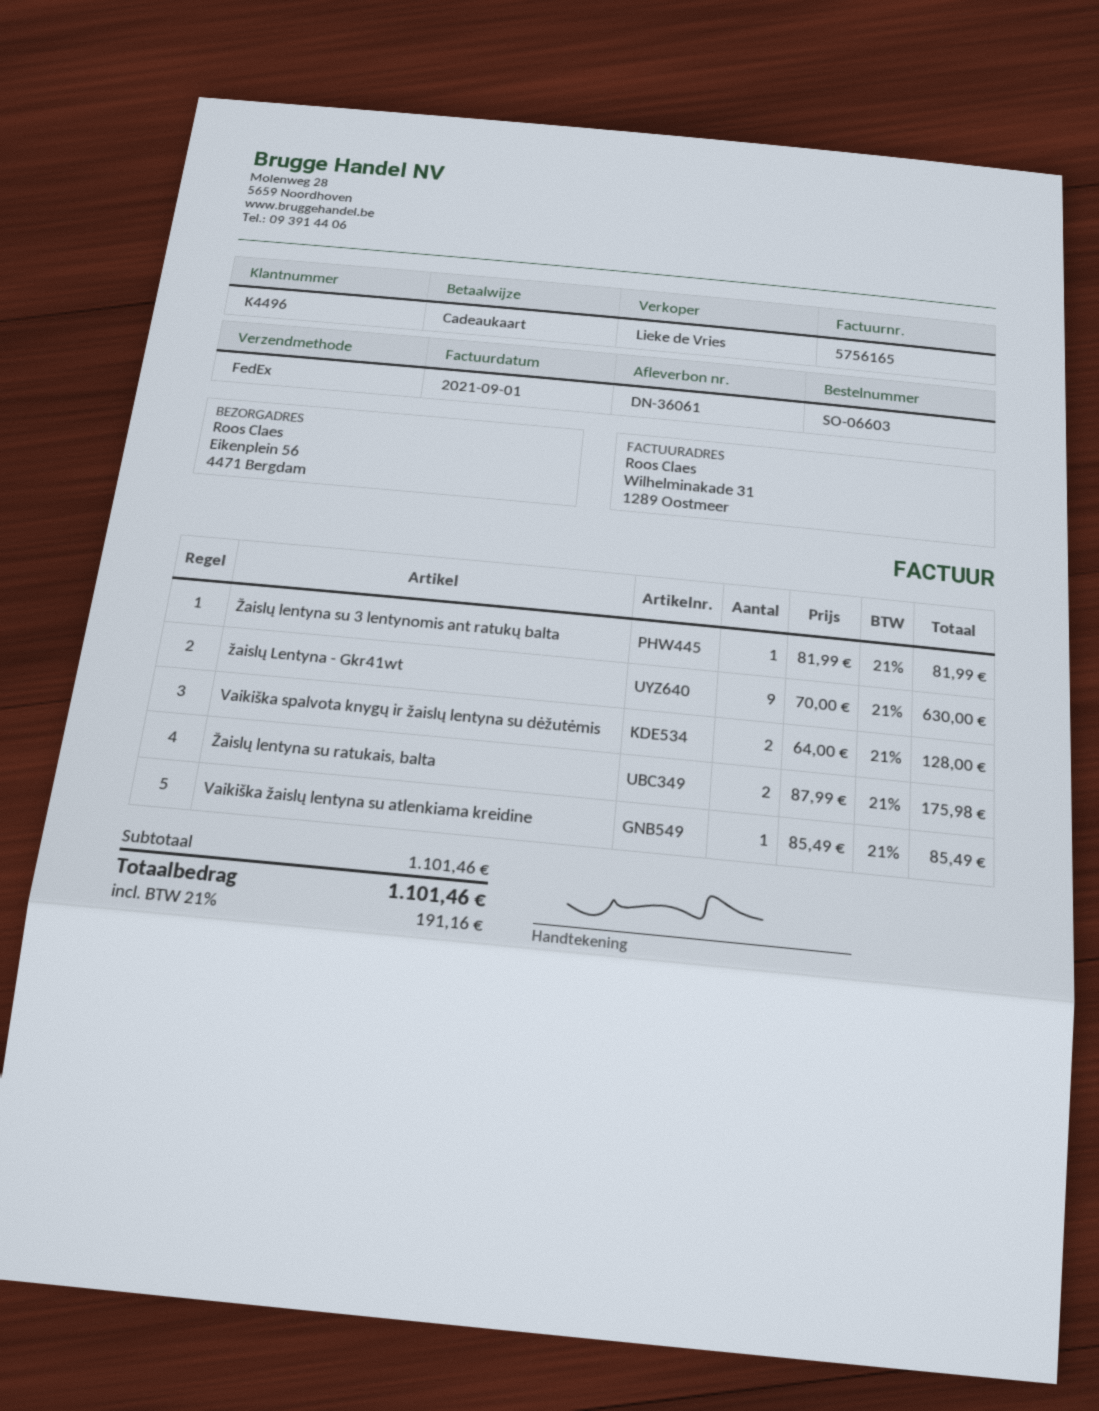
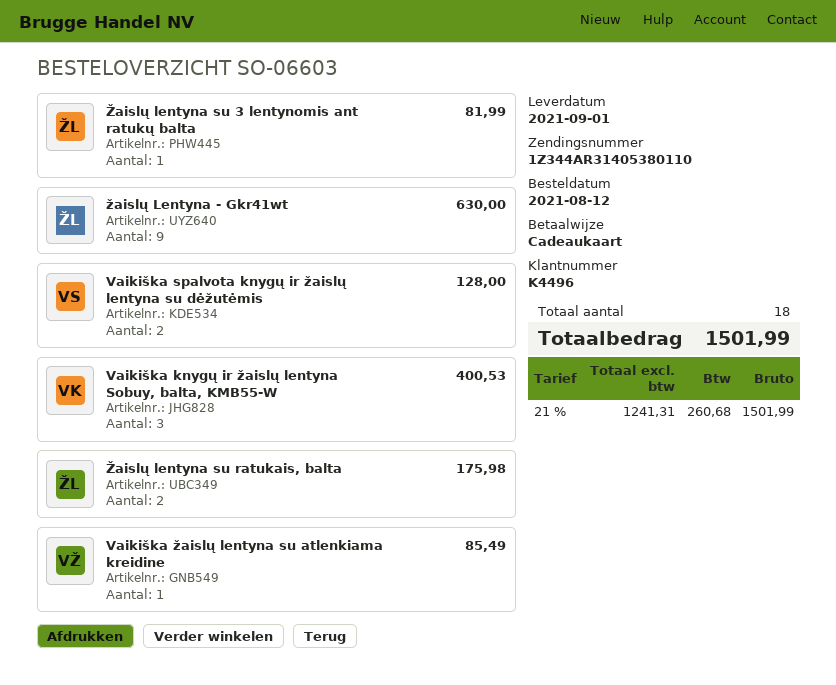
Vaikiška knygų ir žaislų lentyna Sobuy, balta, KMB55-W: none -> 3 for 400.53
tax: 21% = 191.16 -> 21% = 260.68
total: 1101.46 -> 1501.99

